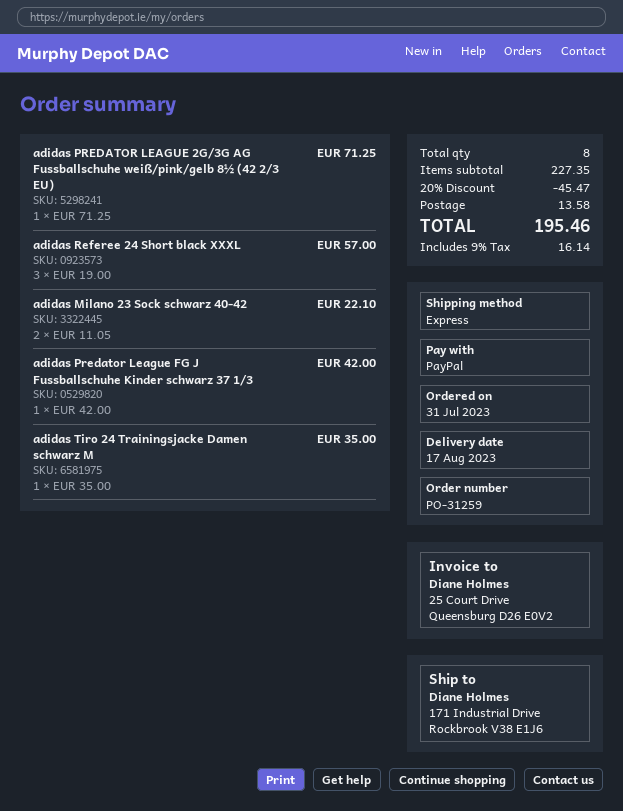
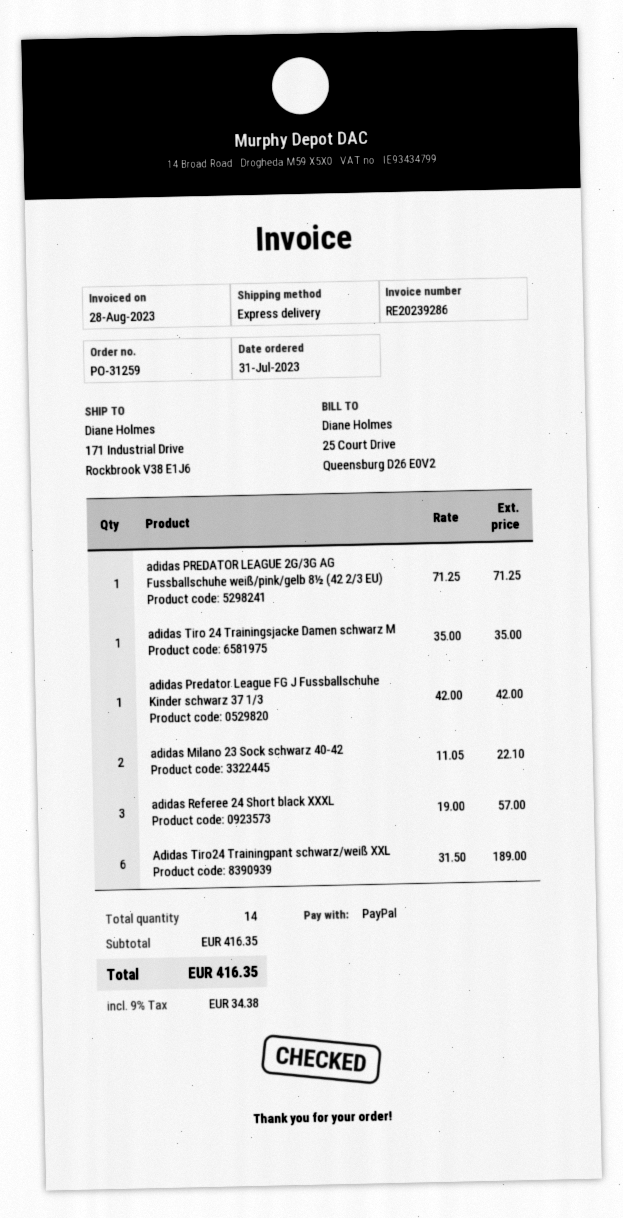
Adidas Tiro24 Trainingpant schwarz/weiß XXL: none -> 6 x 31.50 = 189.00
total quantity: 8 -> 14
subtotal: 227.35 -> 416.35
discount: 20% = 45.47 -> none
shipping: 13.58 -> none
tax: 9% = 16.14 -> 9% = 34.38
total: 195.46 -> 416.35

